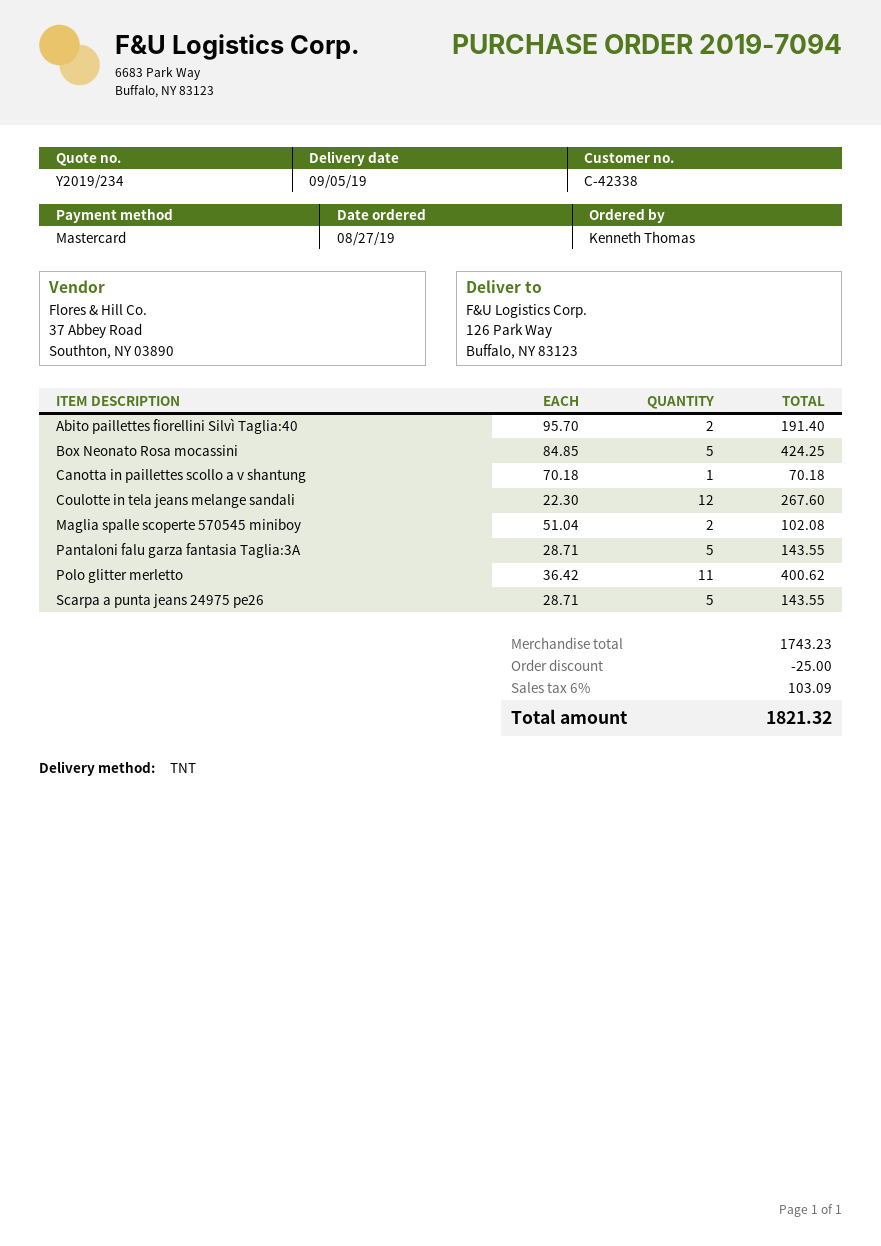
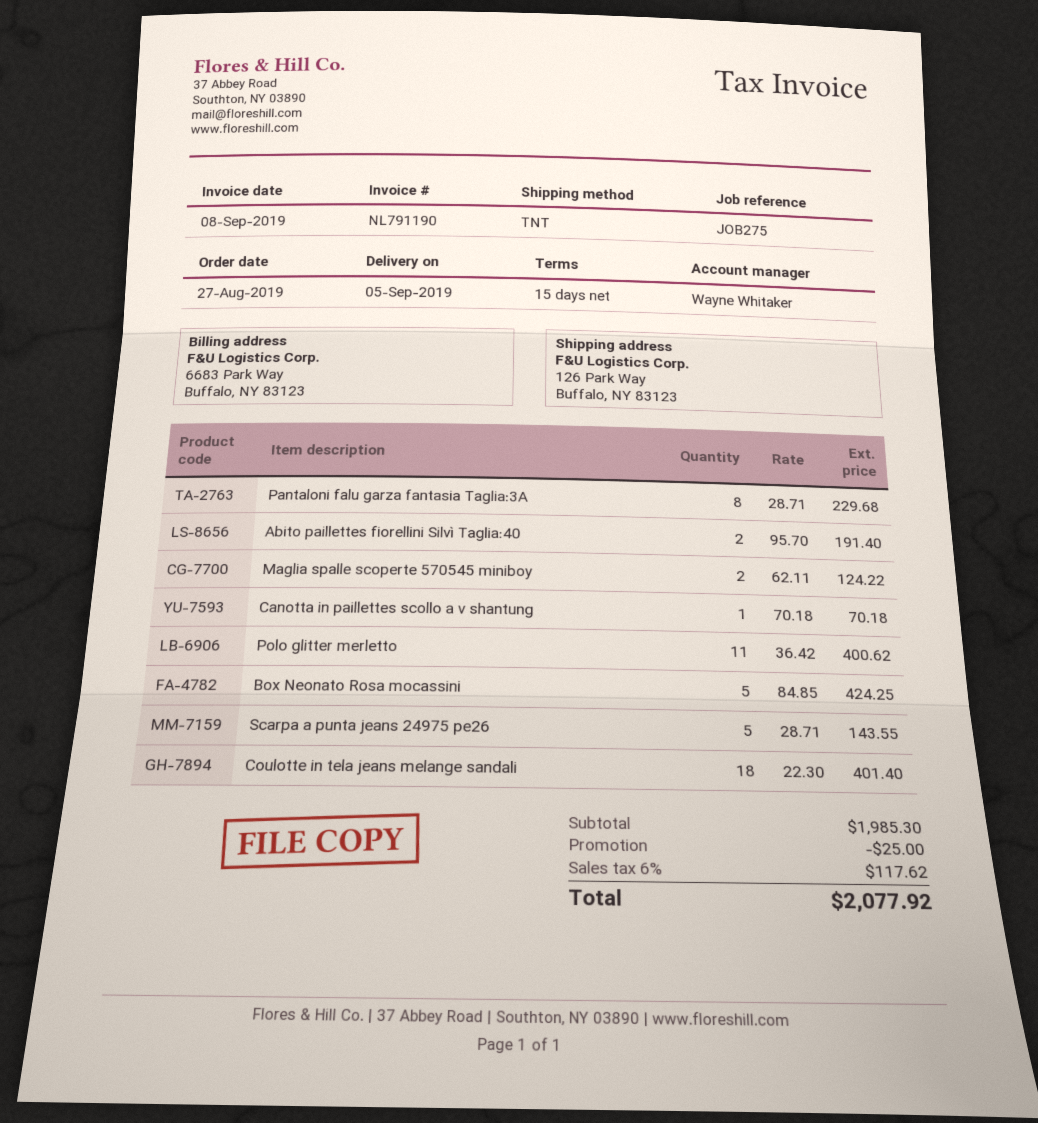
Coulotte in tela jeans melange sandali: 12 x 22.30 = 267.60 -> 18 x 22.30 = 401.40
Maglia spalle scoperte 570545 miniboy: 2 x 51.04 = 102.08 -> 2 x 62.11 = 124.22
Pantaloni falu garza fantasia Taglia:3A: 5 x 28.71 = 143.55 -> 8 x 28.71 = 229.68
subtotal: 1743.23 -> 1985.30
tax: 6% = 103.09 -> 6% = 117.62
total: 1821.32 -> 2077.92

